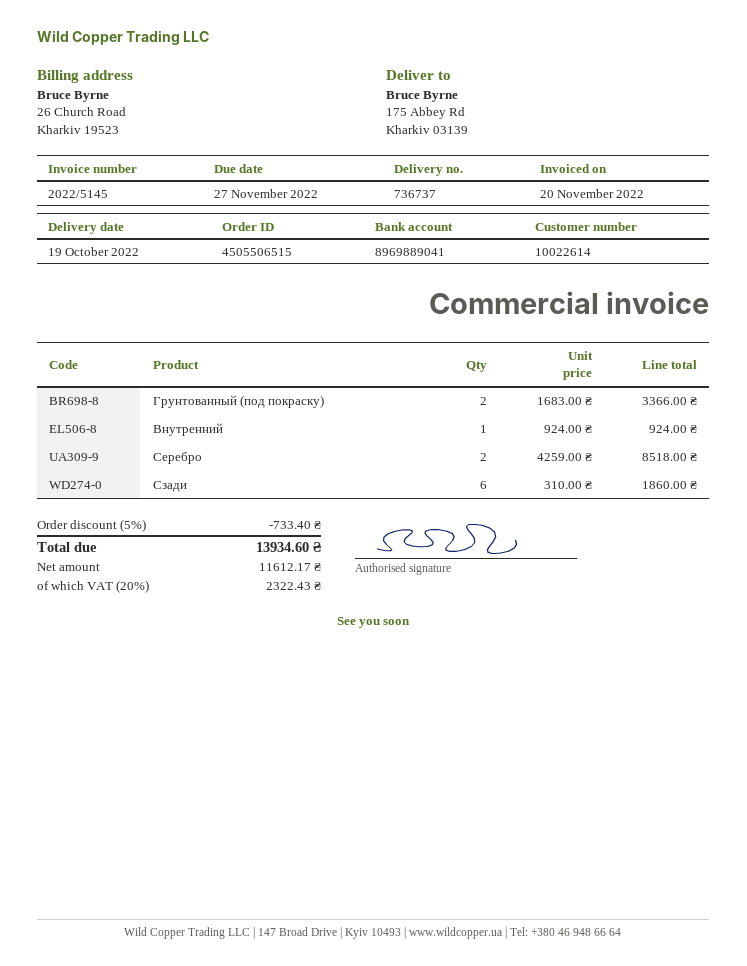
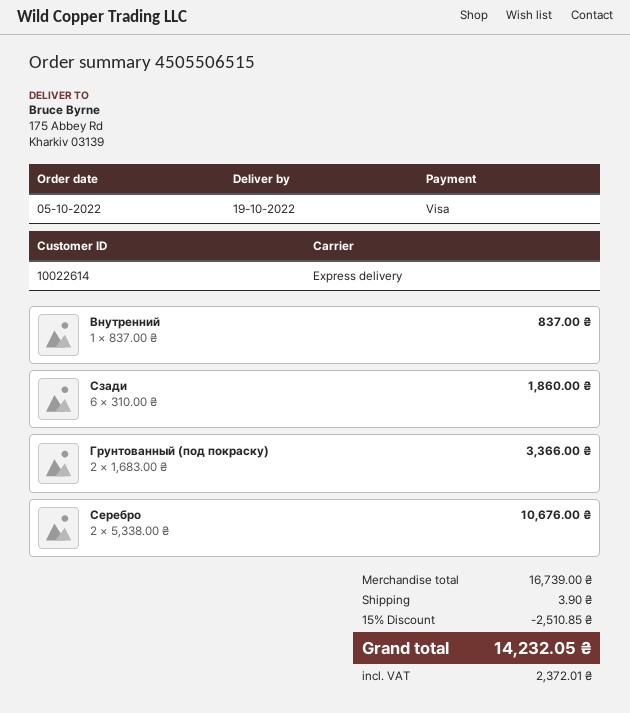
Внутренний: 1 x 924.00 = 924.00 -> 1 x 837.00 = 837.00
Серебро: 2 x 4259.00 = 8518.00 -> 2 x 5338.00 = 10676.00
discount: 5% = 733.40 -> 15% = 2510.85
shipping: none -> 3.90
tax: 2322.43 -> 2372.01
total: 13934.60 -> 14232.05

